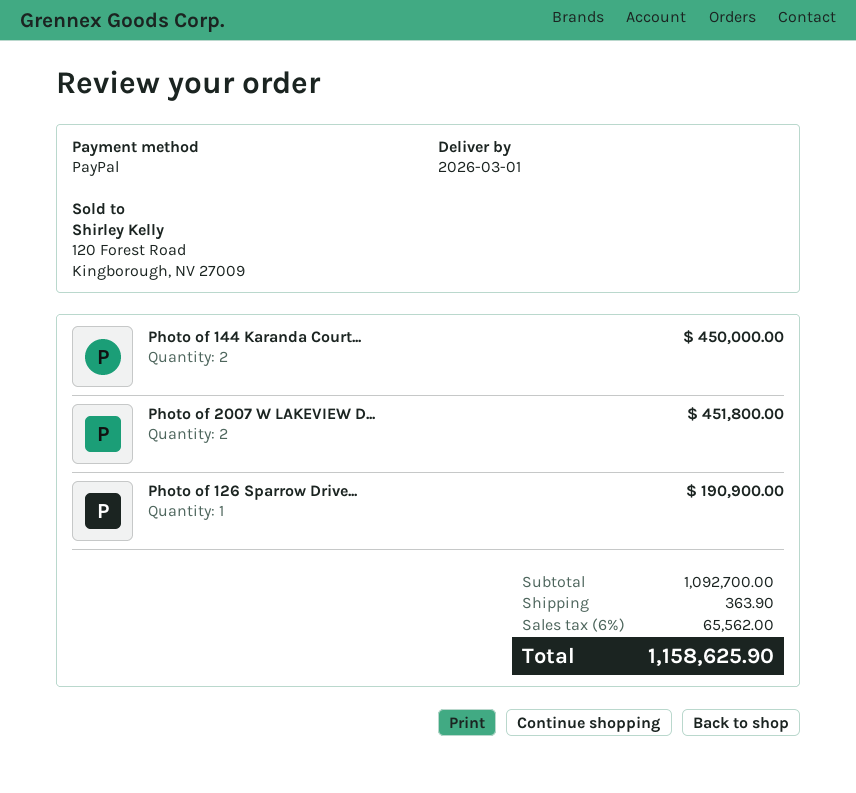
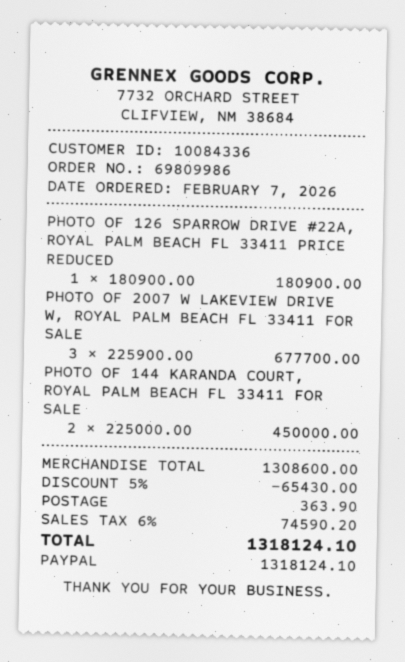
Photo of 2007 W LAKEVIEW D...: 2 for 451800.00 -> 3 for 677700.00
Photo of 126 Sparrow Drive...: 1 for 190900.00 -> 1 for 180900.00
subtotal: 1092700.00 -> 1308600.00
discount: none -> 5% = 65430.00
tax: 6% = 65562.00 -> 6% = 74590.20
total: 1158625.90 -> 1318124.10

